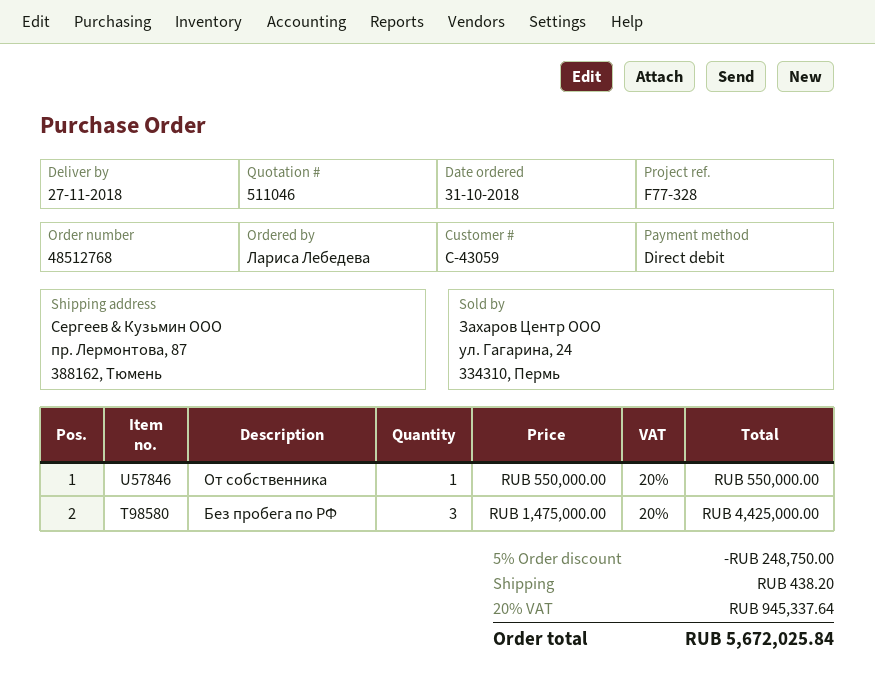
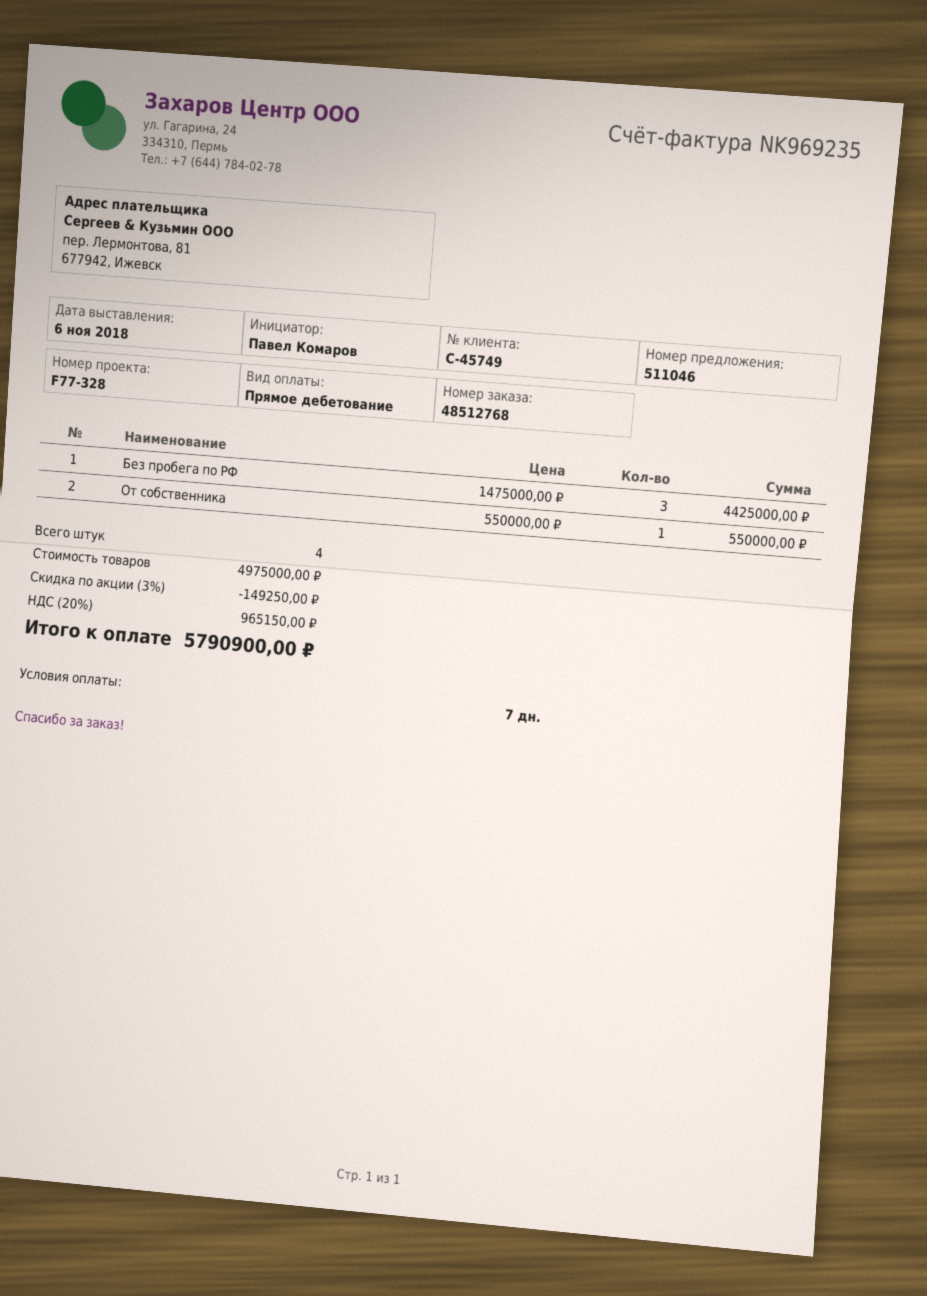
customer number: C-43059 -> C-45749
ordered by: Лариса Лебедева -> Павел Комаров
discount: 5% = 248750.00 -> 3% = 149250.00
shipping: 438.20 -> none
tax: 20% = 945337.64 -> 20% = 965150.00
total: 5672025.84 -> 5790900.00

